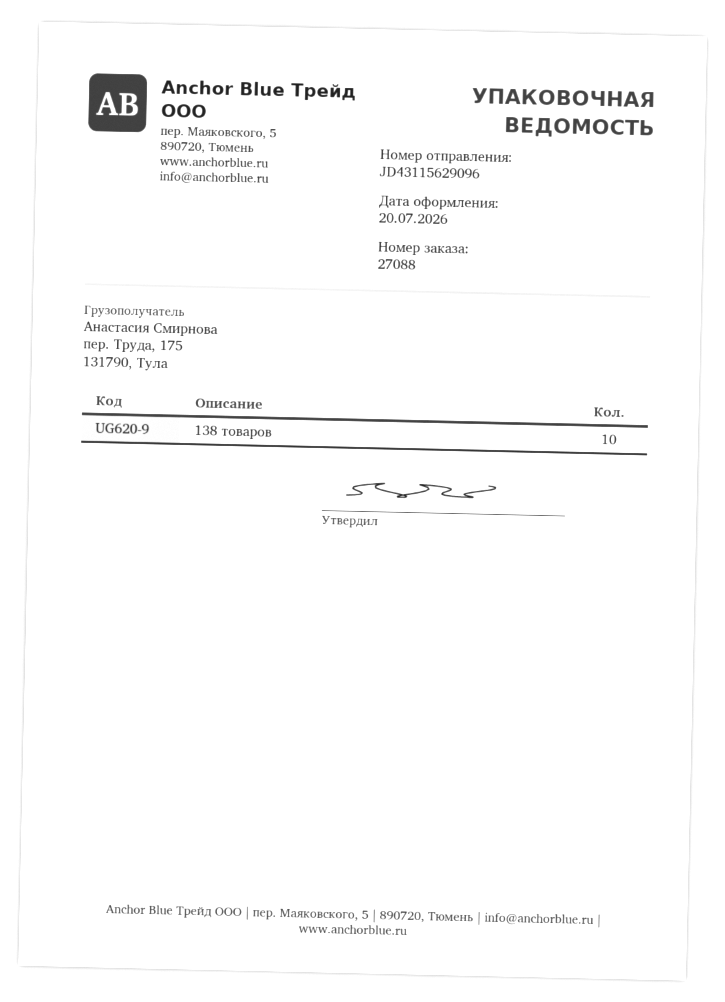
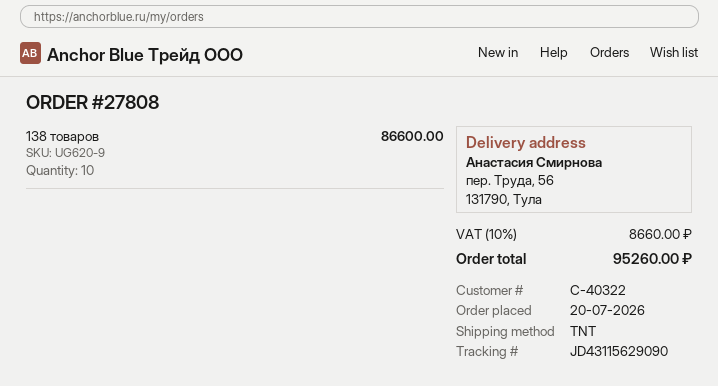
order number: 27088 -> 27808
tracking number: JD43115629096 -> JD43115629090
ship to: пер. Труда, 175, 131790, Тула -> пер. Труда, 56, 131790, Тула

